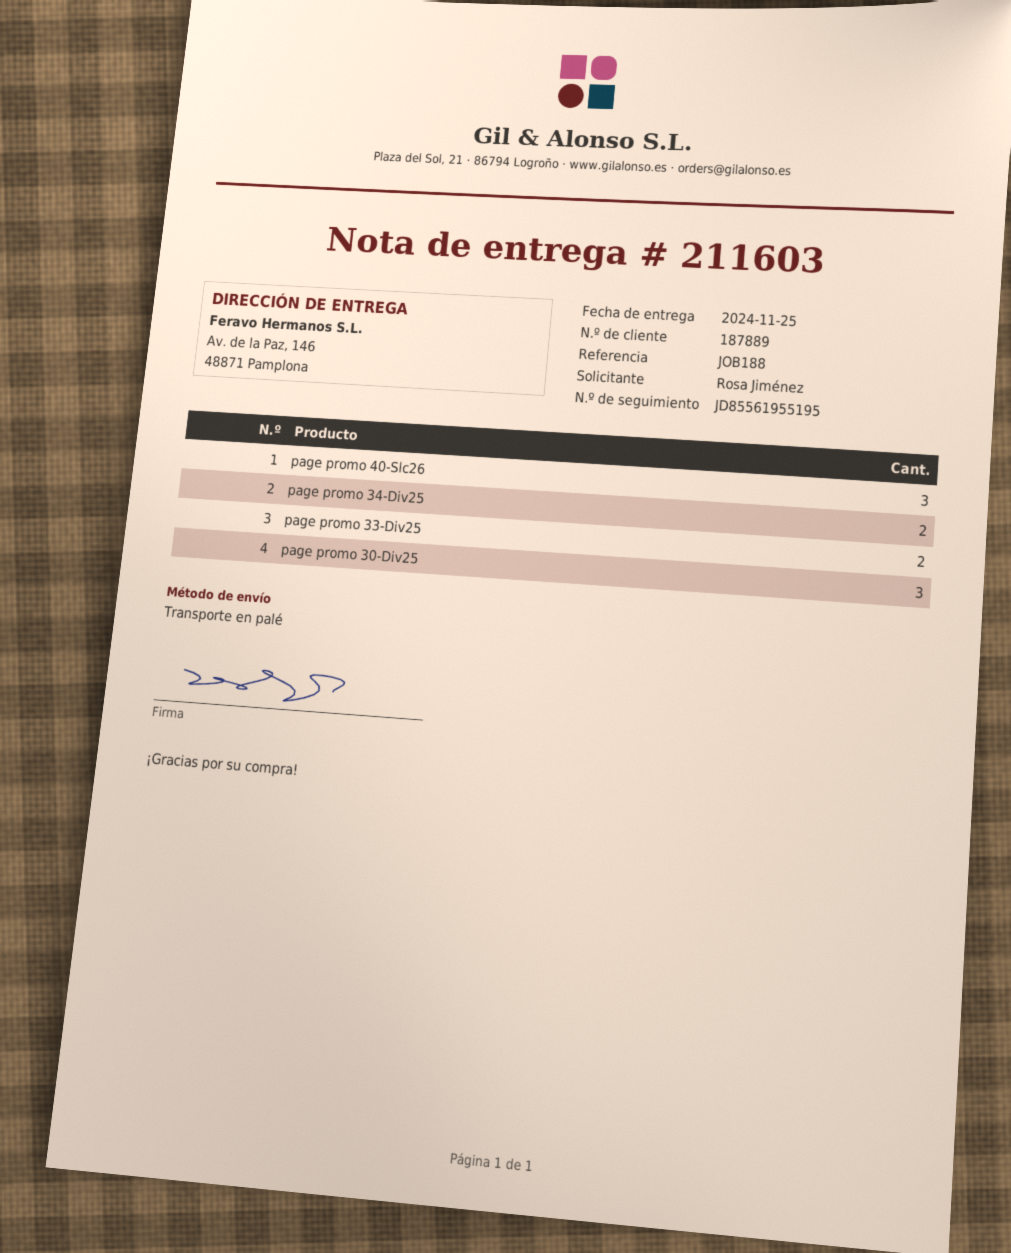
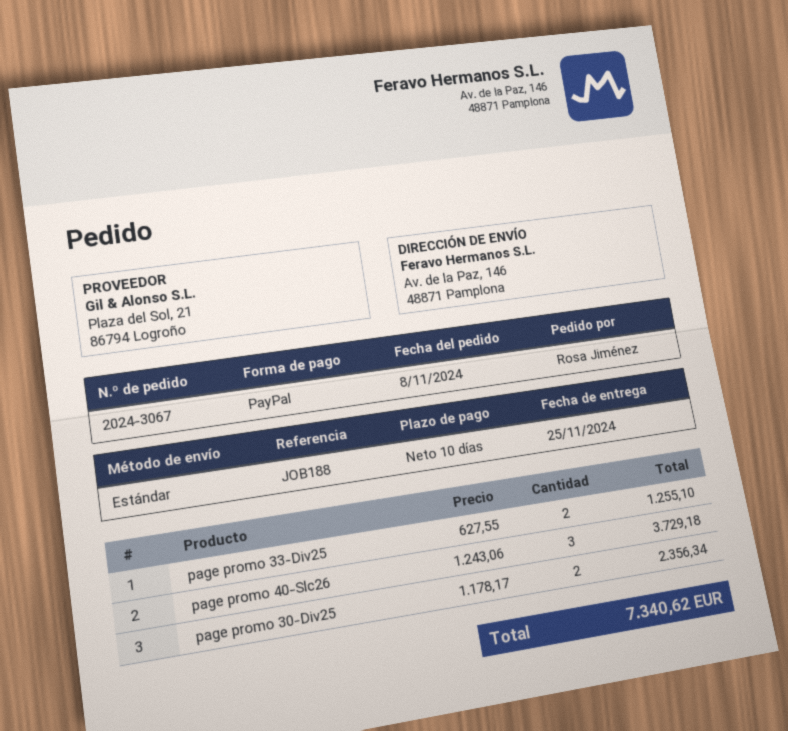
shipping method: pallet freight -> standard
page promo 34-Div25: 2 -> none
page promo 30-Div25: 3 -> 2

